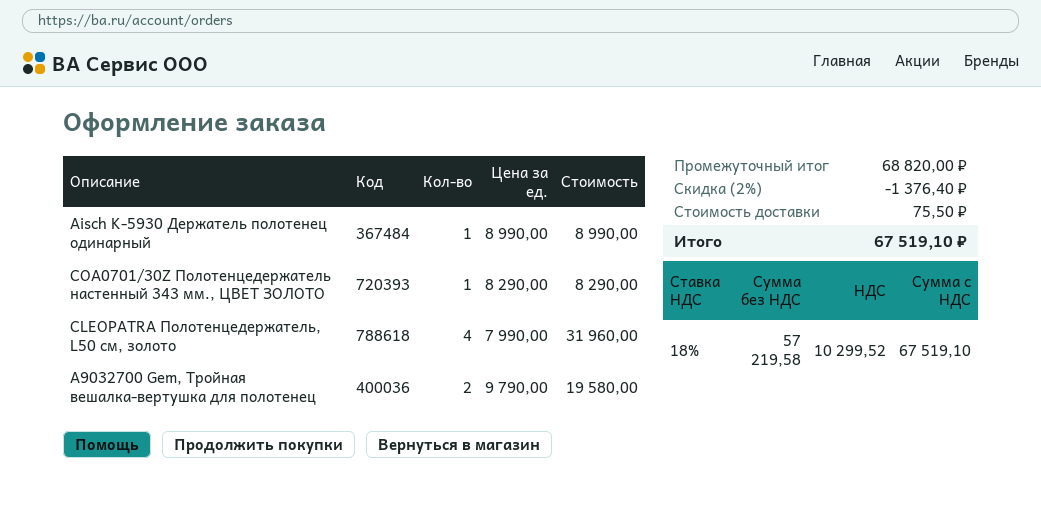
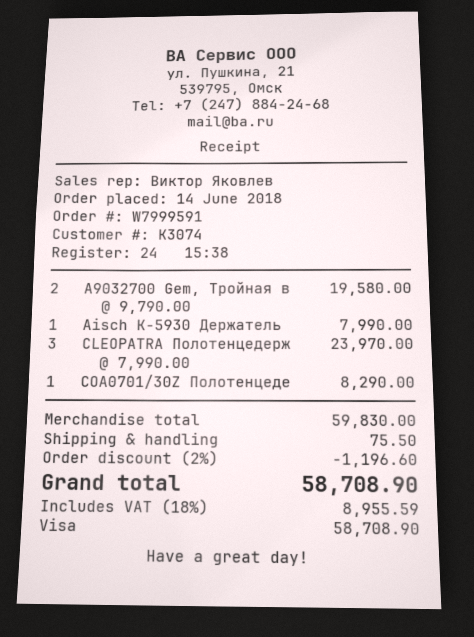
Aisch K-5930 Держатель полотенец одинарный: 1 x 8990.00 = 8990.00 -> 1 x 7990.00 = 7990.00
CLEOPATRA Полотенцедержатель, L50 см, золото: 4 x 7990.00 = 31960.00 -> 3 x 7990.00 = 23970.00
subtotal: 68820.00 -> 59830.00
discount: 2% = 1376.40 -> 2% = 1196.60
tax: 18% = 10299.52 -> 18% = 8955.59
total: 67519.10 -> 58708.90

